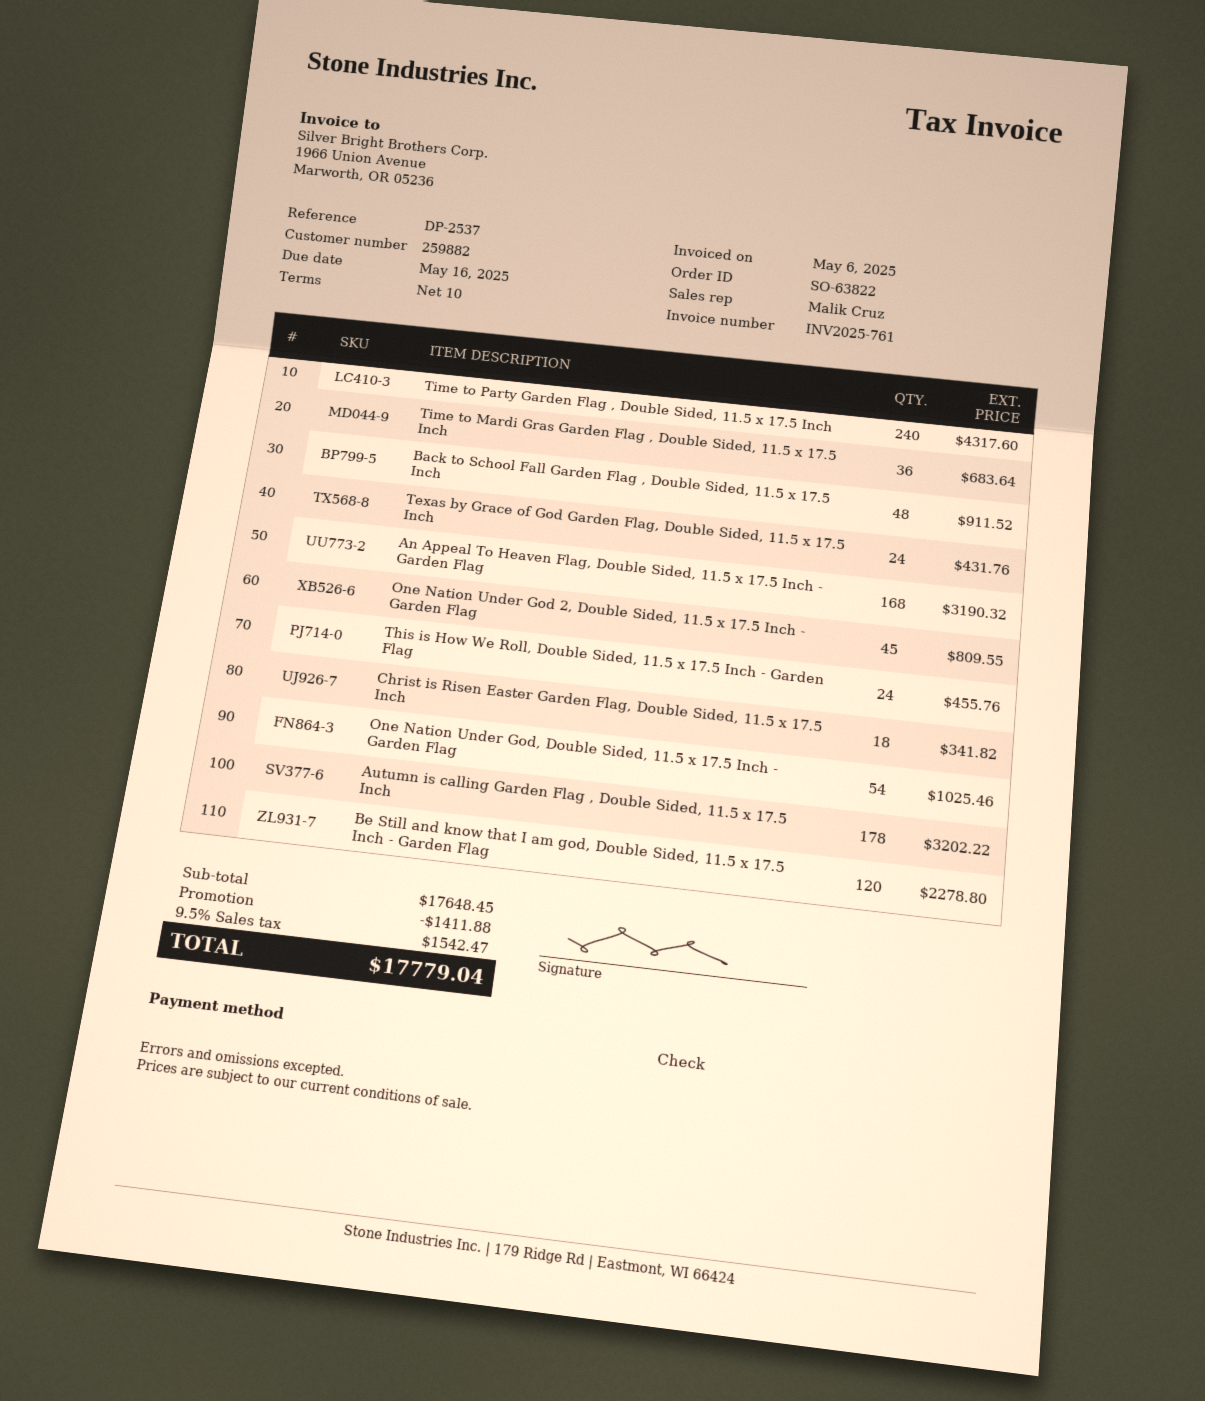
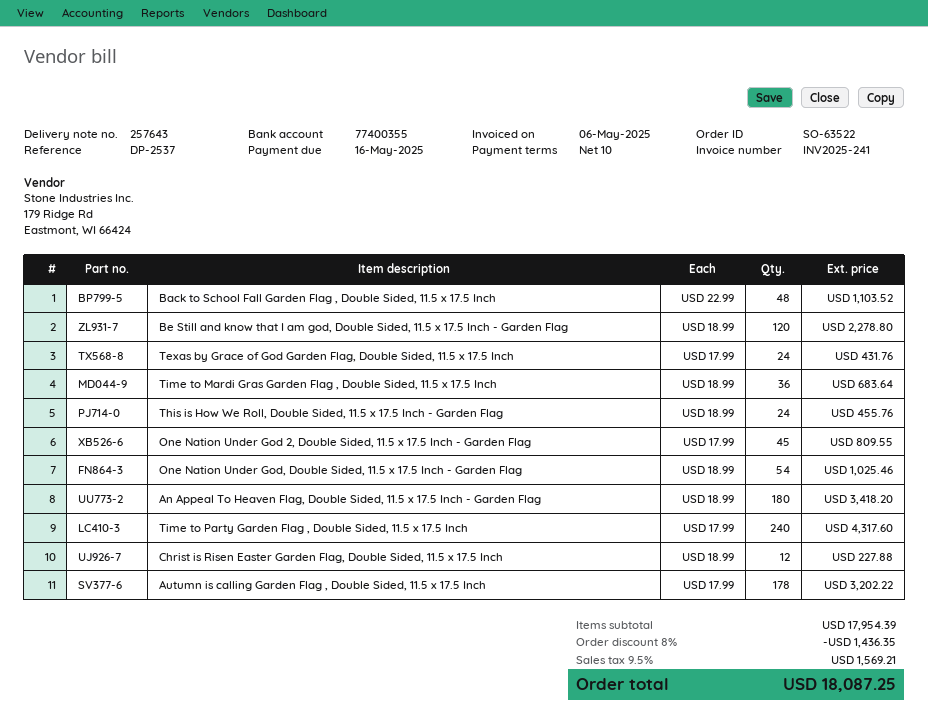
order number: SO-63822 -> SO-63522
invoice number: INV2025-761 -> INV2025-241
Back to School Fall Garden Flag , Double Sided, 11.5 x 17.5 Inch: 48 for 911.52 -> 48 for 1103.52
An Appeal To Heaven Flag, Double Sided, 11.5 x 17.5 Inch - Garden Flag: 168 for 3190.32 -> 180 for 3418.20
Christ is Risen Easter Garden Flag, Double Sided, 11.5 x 17.5 Inch: 18 for 341.82 -> 12 for 227.88
subtotal: 17648.45 -> 17954.39
discount: 1411.88 -> 1436.35
tax: 9.5% = 1542.47 -> 9.5% = 1569.21
total: 17779.04 -> 18087.25

